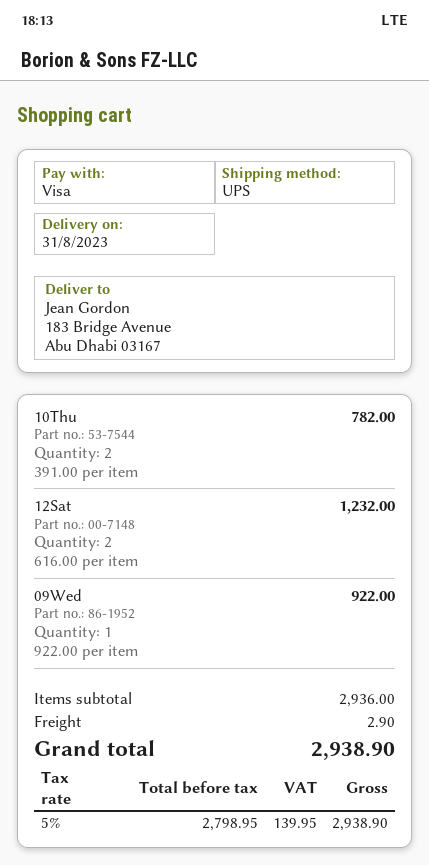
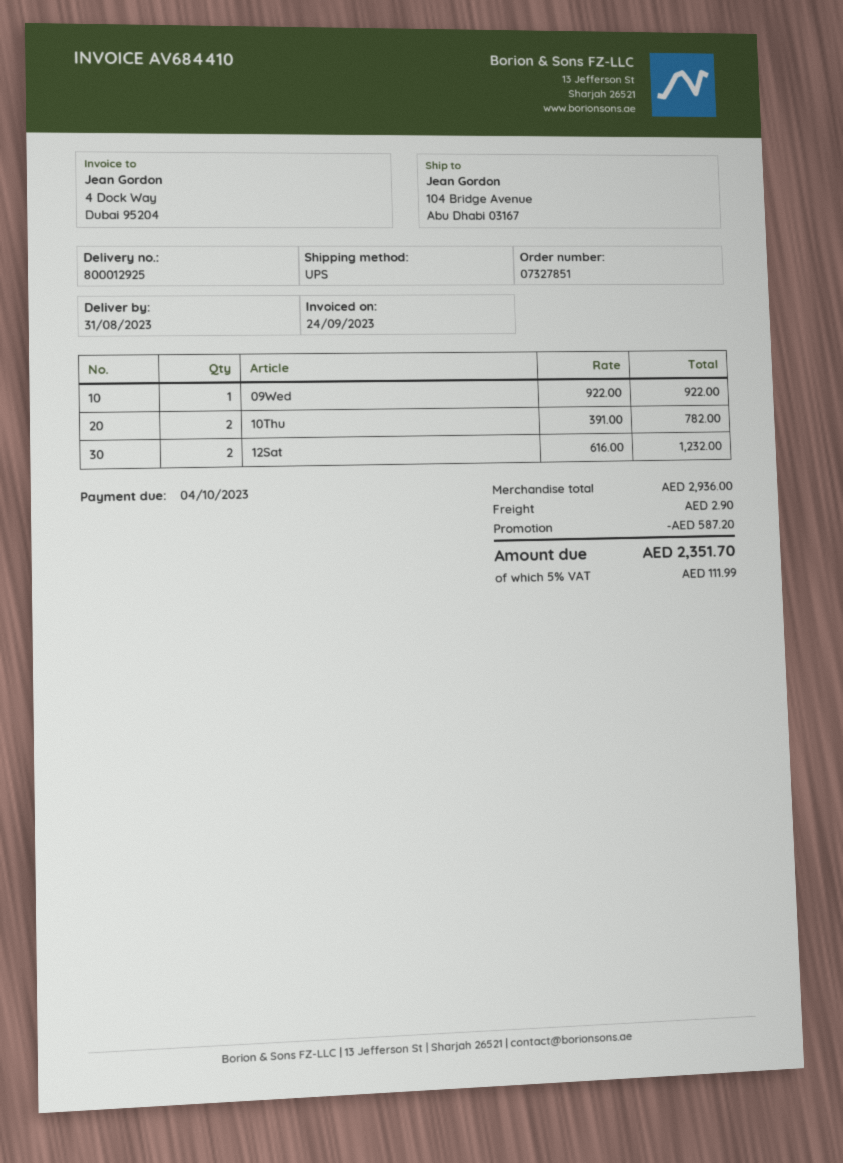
ship to: 183 Bridge Avenue, Abu Dhabi 03167 -> 104 Bridge Avenue, Abu Dhabi 03167
discount: none -> 587.20
tax: 5% = 139.95 -> 5% = 111.99
total: 2938.90 -> 2351.70

